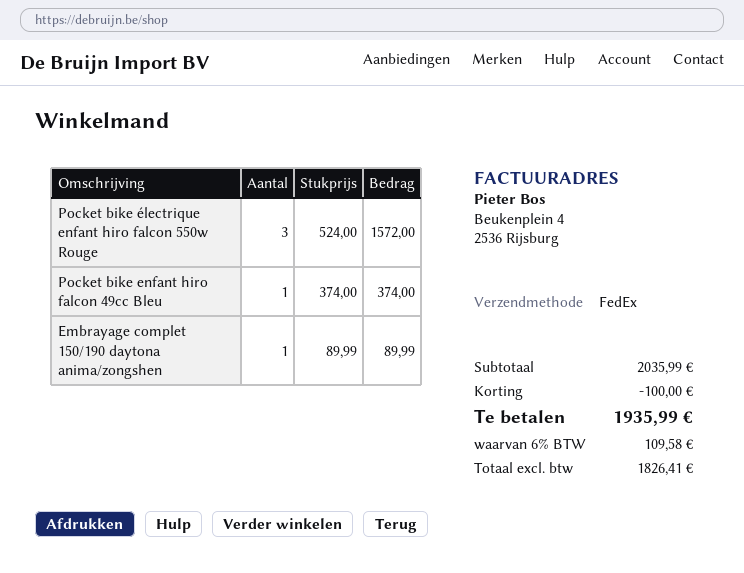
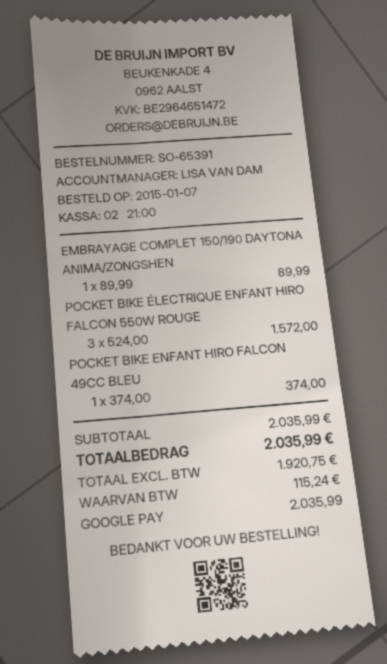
discount: 100.00 -> none
net: 1826.41 -> 1920.75
tax: 109.58 -> 115.24
total: 1935.99 -> 2035.99

